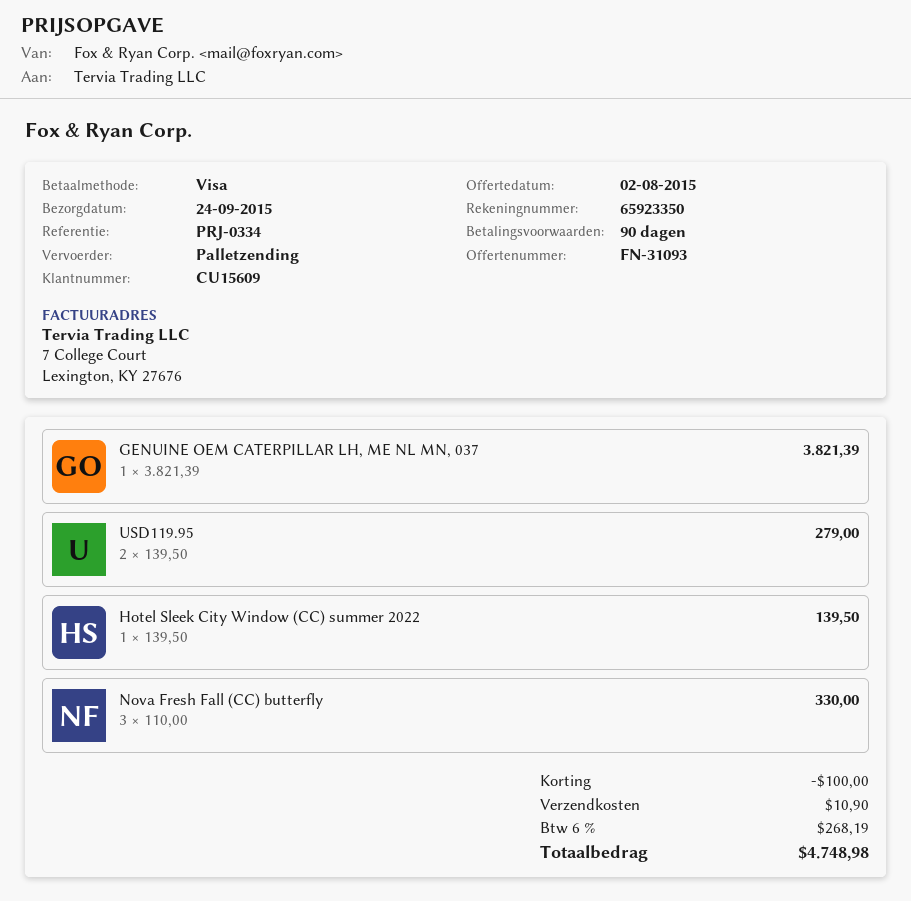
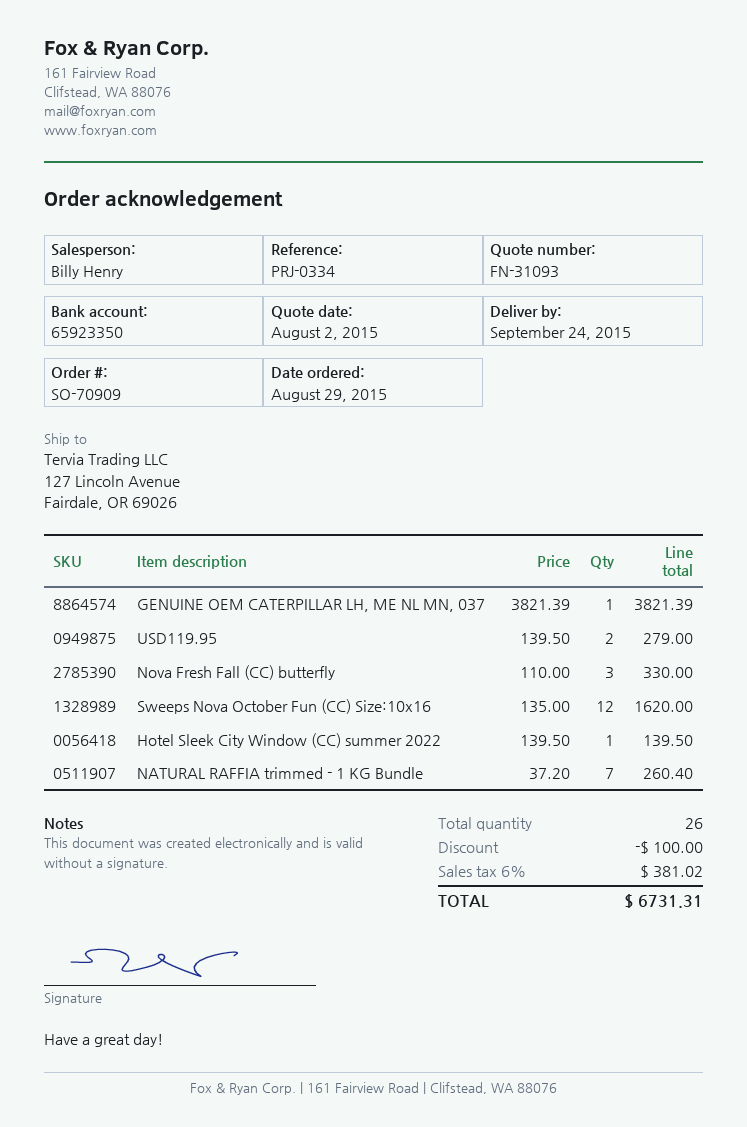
Sweeps Nova October Fun (CC) Size:10x16: none -> 12 x 135.00 = 1620.00
NATURAL RAFFIA trimmed - 1 KG Bundle: none -> 7 x 37.20 = 260.40
shipping: 10.90 -> none
tax: 6% = 268.19 -> 6% = 381.02
total: 4748.98 -> 6731.31

